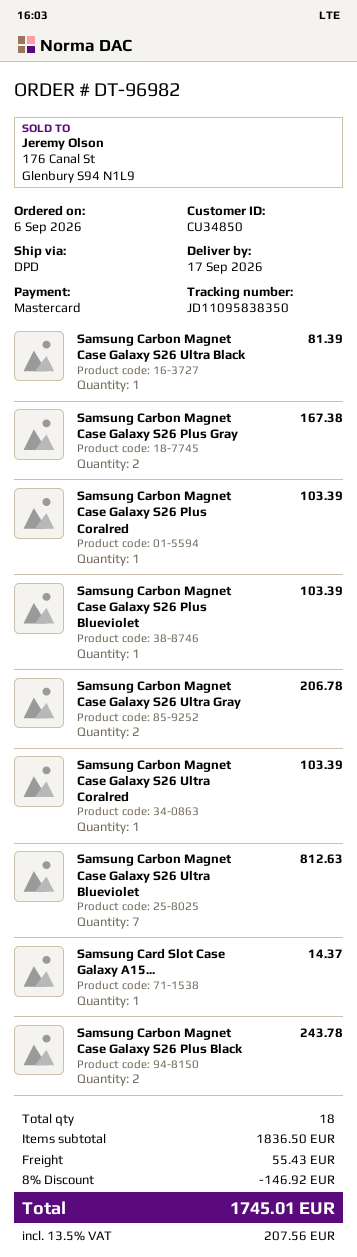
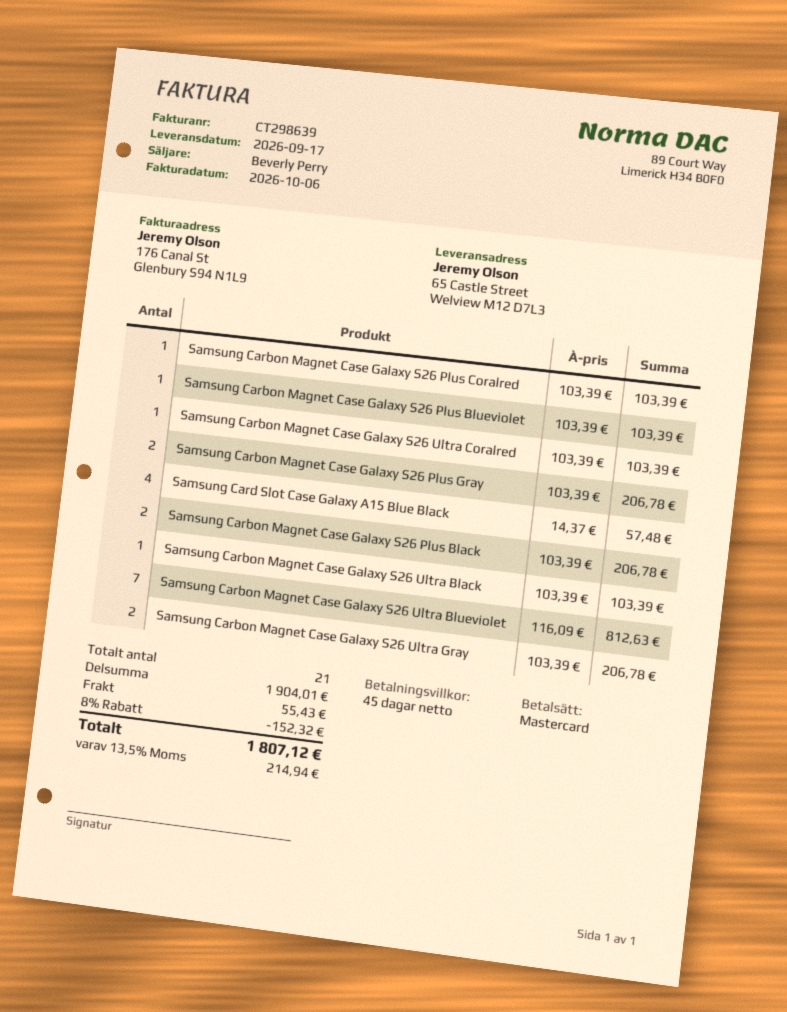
Samsung Carbon Magnet Case Galaxy S26 Ultra Black: 1 for 81.39 -> 1 for 103.39
Samsung Carbon Magnet Case Galaxy S26 Plus Gray: 2 for 167.38 -> 2 for 206.78
Samsung Card Slot Case Galaxy A15...: 1 for 14.37 -> 4 for 57.48
Samsung Carbon Magnet Case Galaxy S26 Plus Black: 2 for 243.78 -> 2 for 206.78
total quantity: 18 -> 21
subtotal: 1836.50 -> 1904.01
discount: 8% = 146.92 -> 8% = 152.32
tax: 13.5% = 207.56 -> 13.5% = 214.94
total: 1745.01 -> 1807.12

